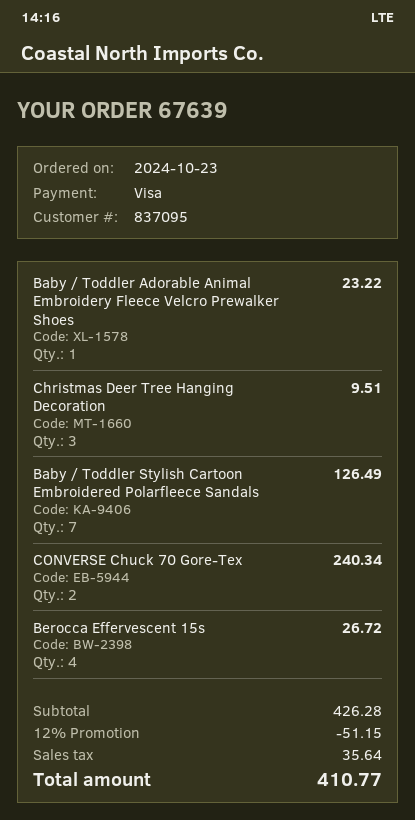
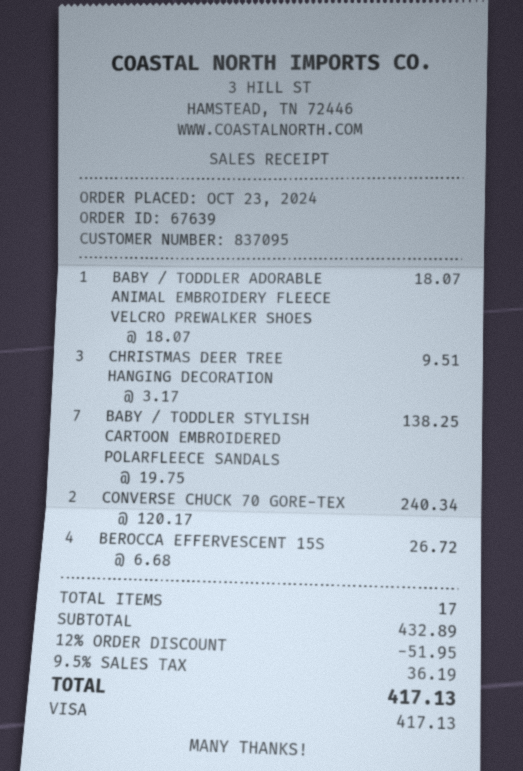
Baby / Toddler Adorable Animal Embroidery Fleece Velcro Prewalker Shoes: 1 for 23.22 -> 1 for 18.07
Baby / Toddler Stylish Cartoon Embroidered Polarfleece Sandals: 7 for 126.49 -> 7 for 138.25
subtotal: 426.28 -> 432.89
discount: 12% = 51.15 -> 12% = 51.95
tax: 35.64 -> 36.19
total: 410.77 -> 417.13

